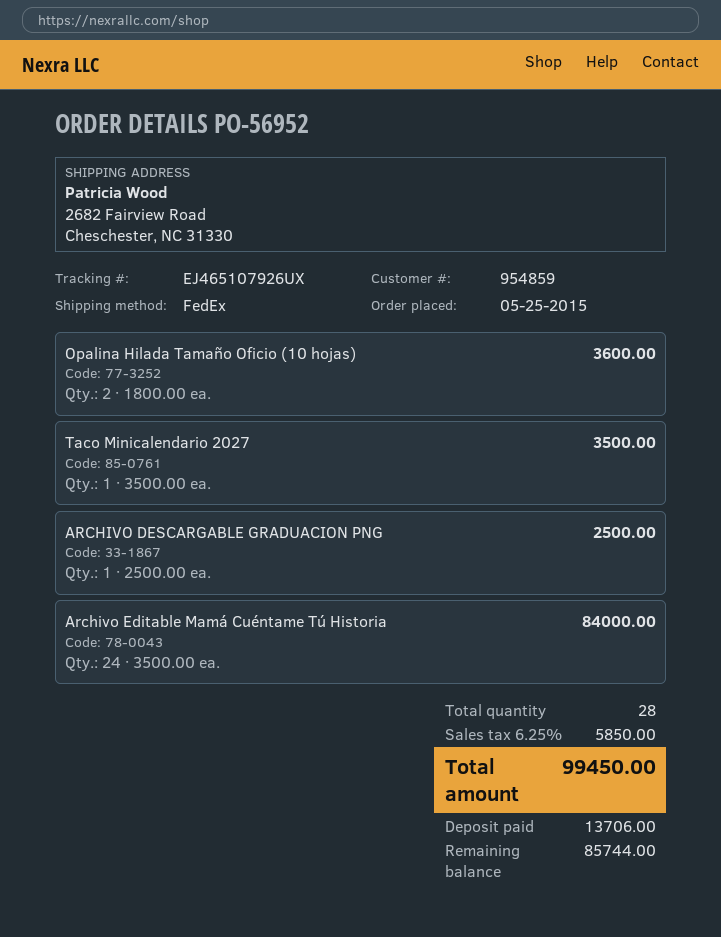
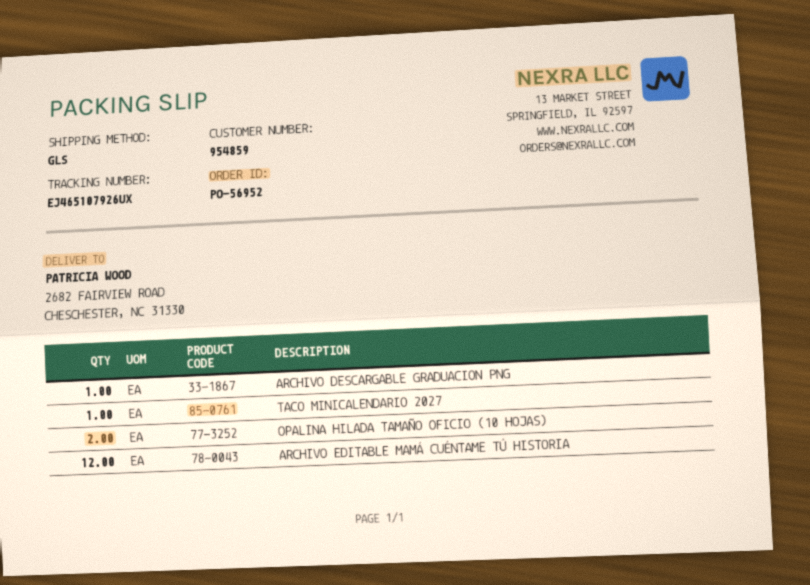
shipping method: FedEx -> GLS
Archivo Editable Mamá Cuéntame Tú Historia: 24 -> 12

